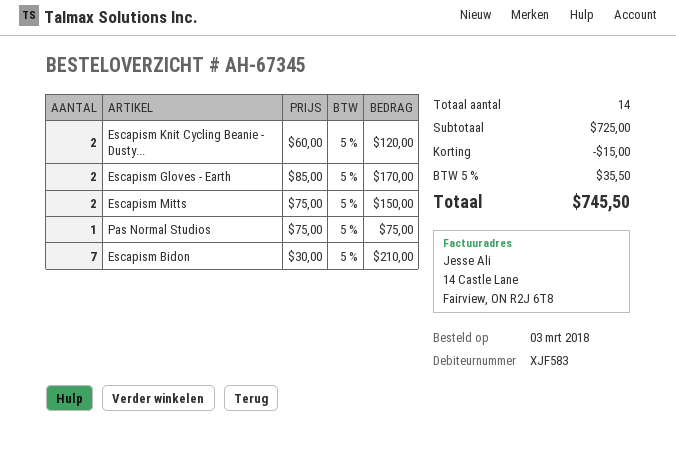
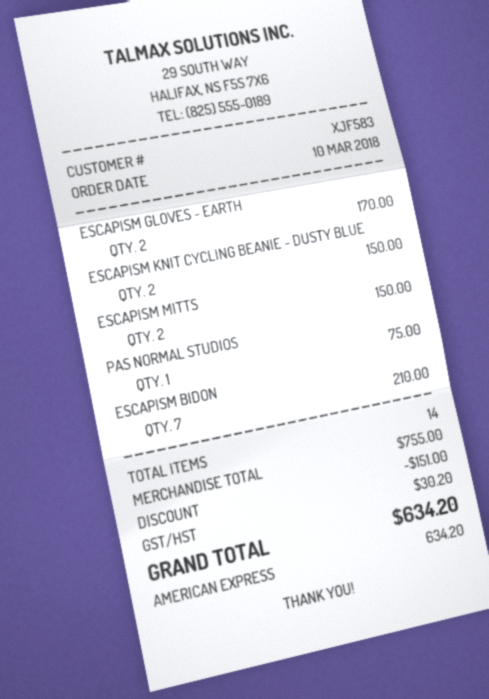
order date: 2018-03-03 -> 2018-03-10
Escapism Knit Cycling Beanie - Dusty...: 2 for 120.00 -> 2 for 150.00
subtotal: 725.00 -> 755.00
discount: 15.00 -> 151.00
tax: 35.50 -> 30.20
total: 745.50 -> 634.20

